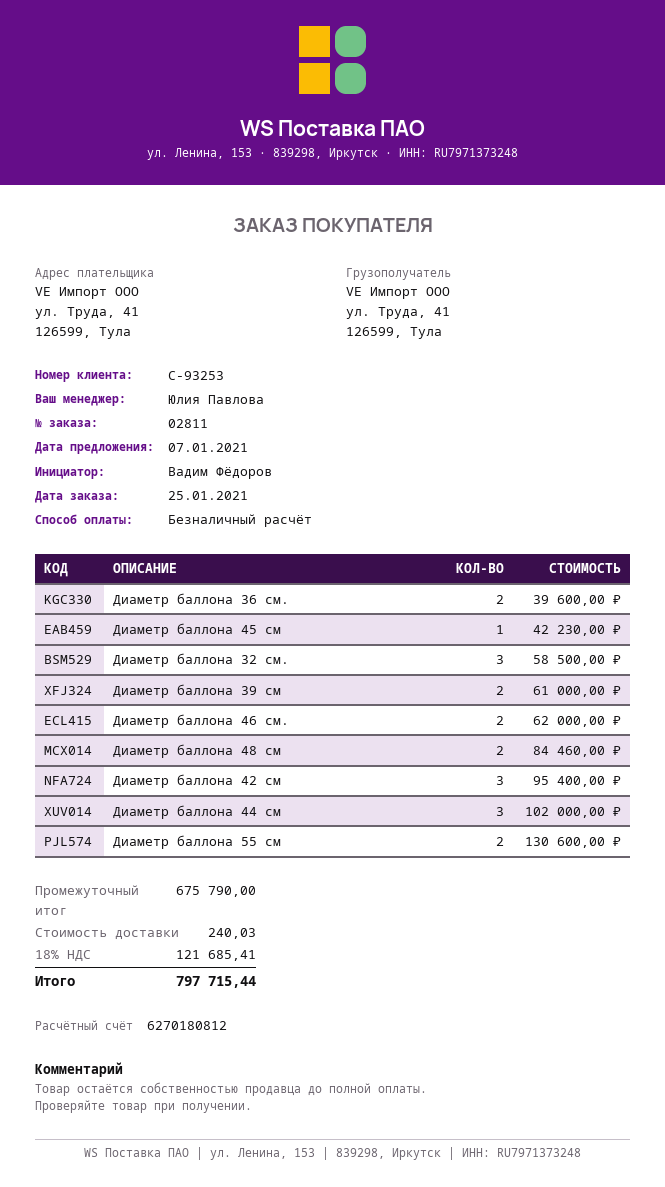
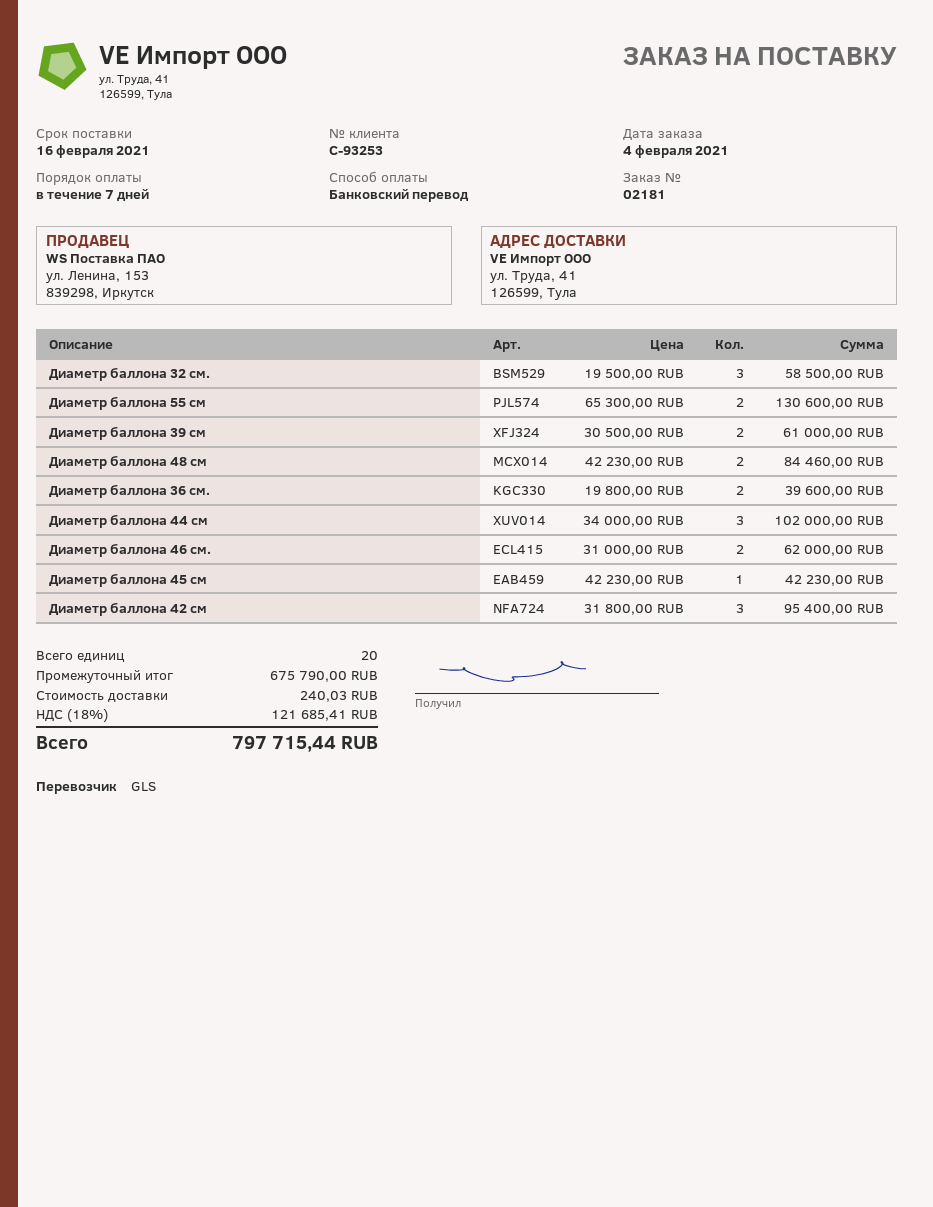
order number: 02811 -> 02181
order date: 2021-01-25 -> 2021-02-04

